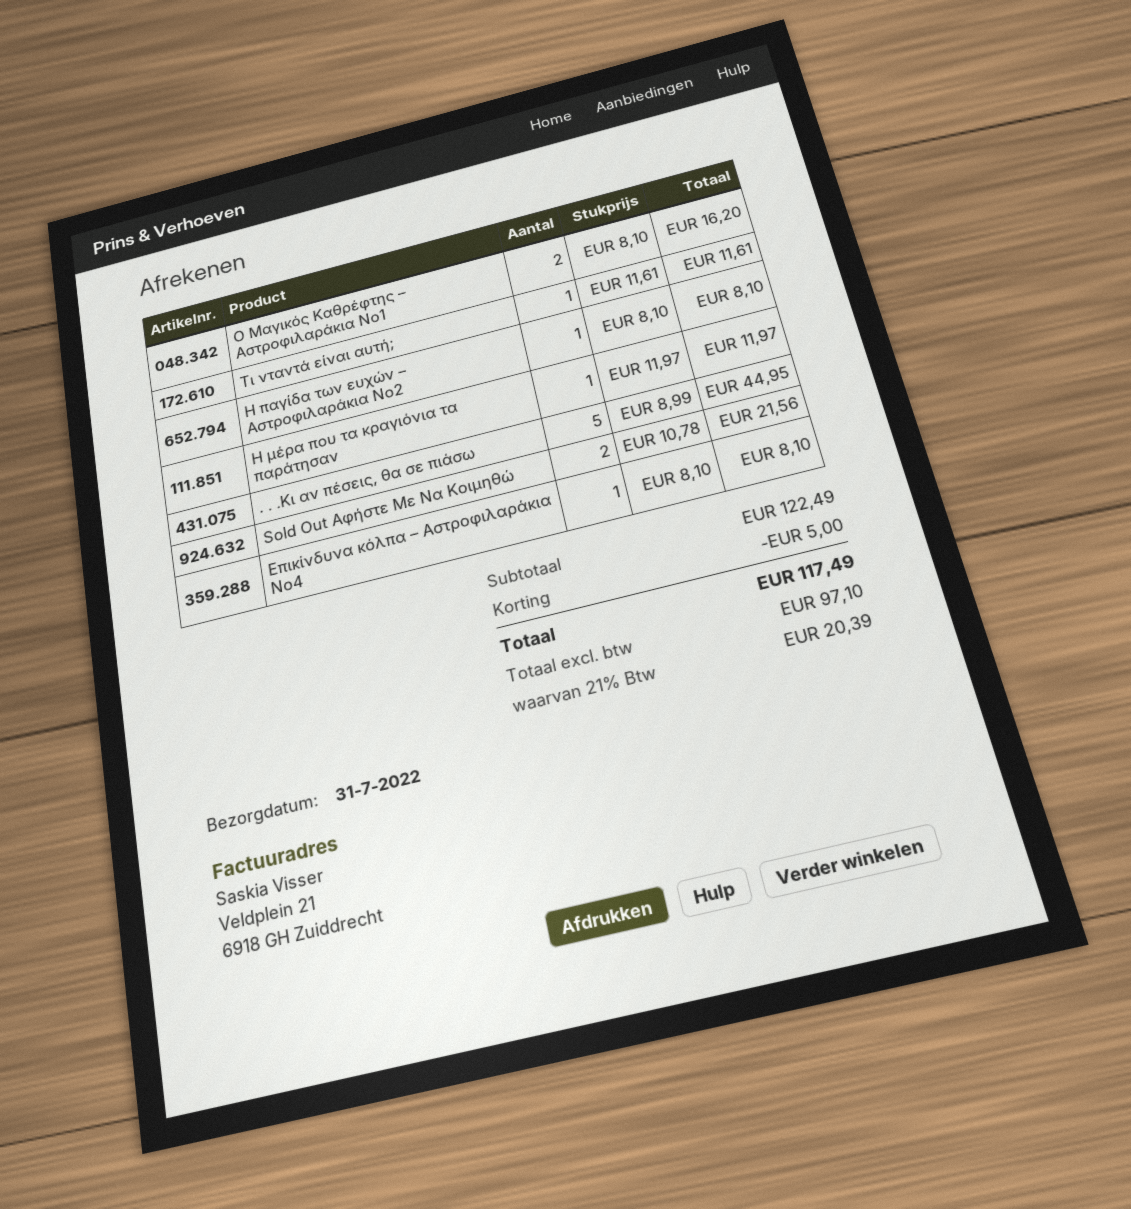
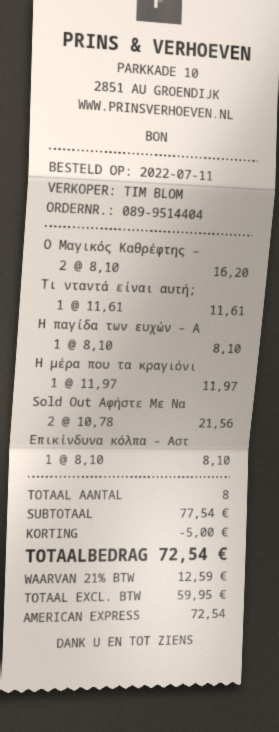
. . .Κι αν πέσεις, θα σε πιάσω: 5 x 8.99 = 44.95 -> none
subtotal: 122.49 -> 77.54
net: 97.10 -> 59.95
tax: 21% = 20.39 -> 21% = 12.59
total: 117.49 -> 72.54

